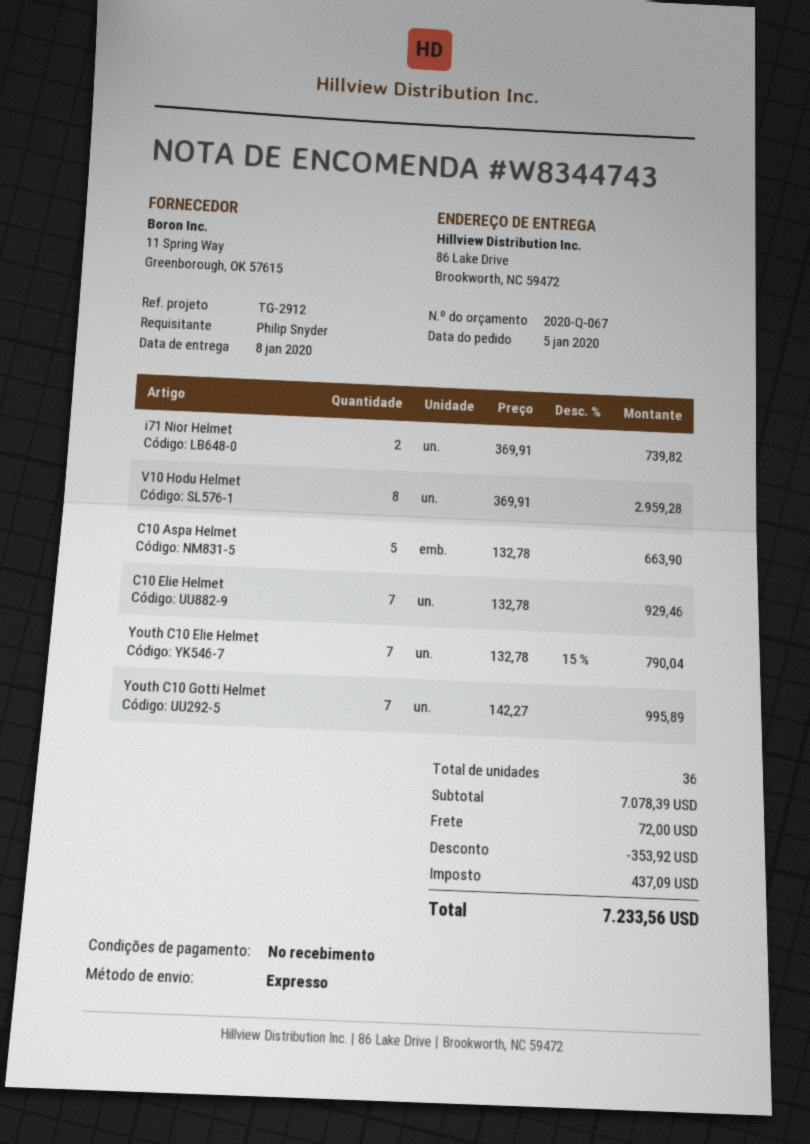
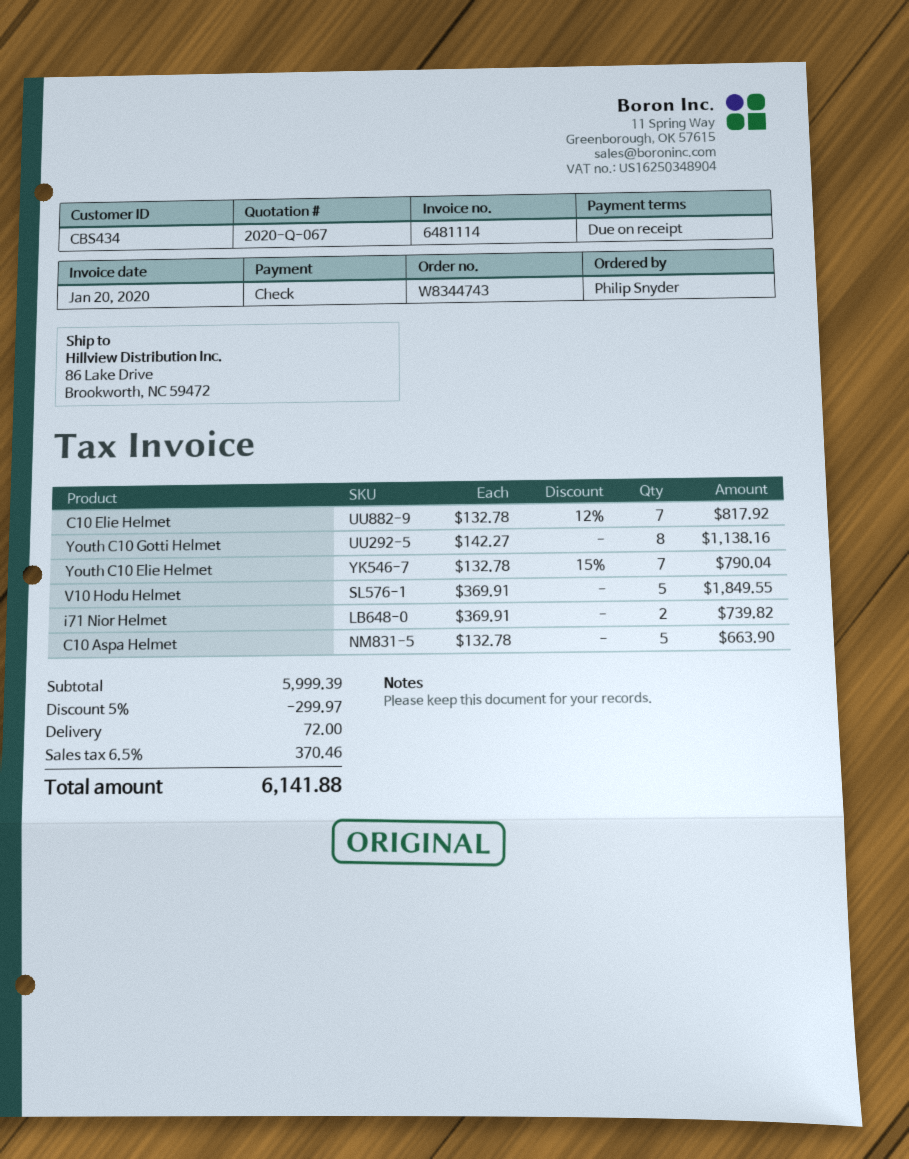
V10 Hodu Helmet: 8 x 369.91 = 2959.28 -> 5 x 369.91 = 1849.55
C10 Elie Helmet: 7 x 132.78 = 929.46 -> 7 x 132.78 - 12% = 817.92
Youth C10 Gotti Helmet: 7 x 142.27 = 995.89 -> 8 x 142.27 = 1138.16
subtotal: 7078.39 -> 5999.39
discount: 353.92 -> 299.97
tax: 437.09 -> 370.46
total: 7233.56 -> 6141.88

